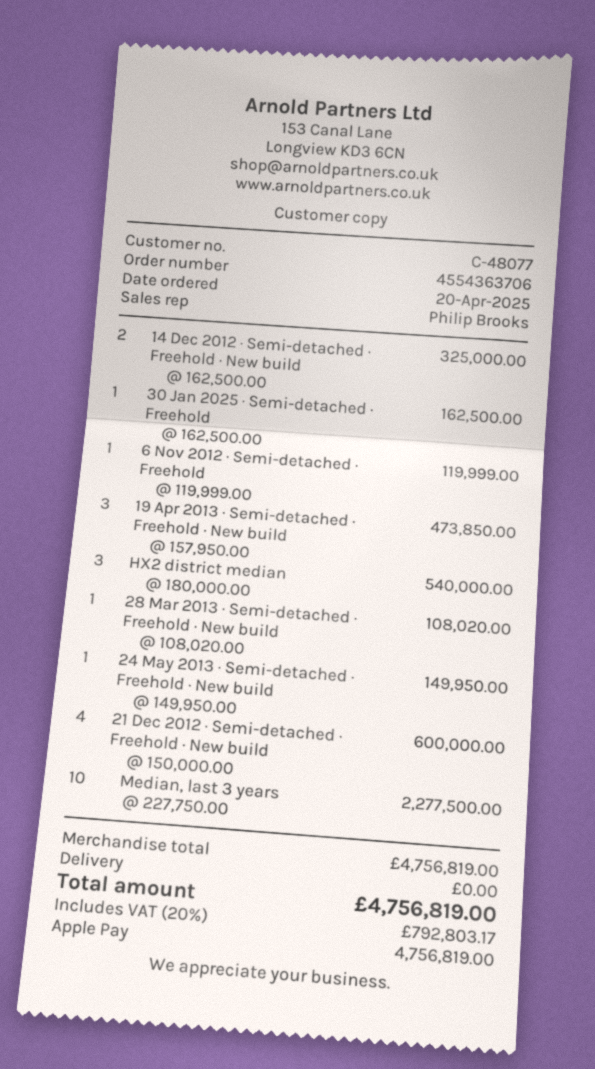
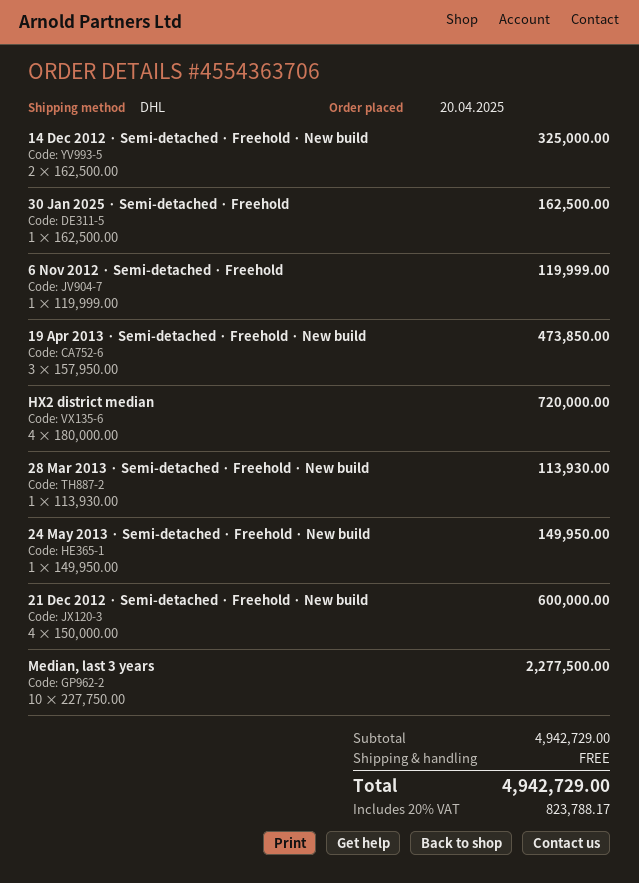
HX2 district median: 3 x 180000.00 = 540000.00 -> 4 x 180000.00 = 720000.00
28 Mar 2013 · Semi-detached · Freehold · New build: 1 x 108020.00 = 108020.00 -> 1 x 113930.00 = 113930.00
subtotal: 4756819.00 -> 4942729.00
tax: 20% = 792803.17 -> 20% = 823788.17
total: 4756819.00 -> 4942729.00

